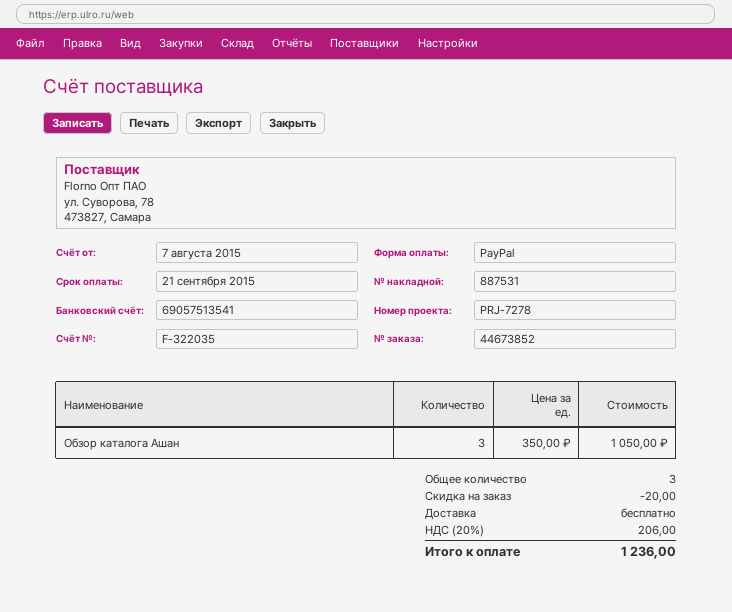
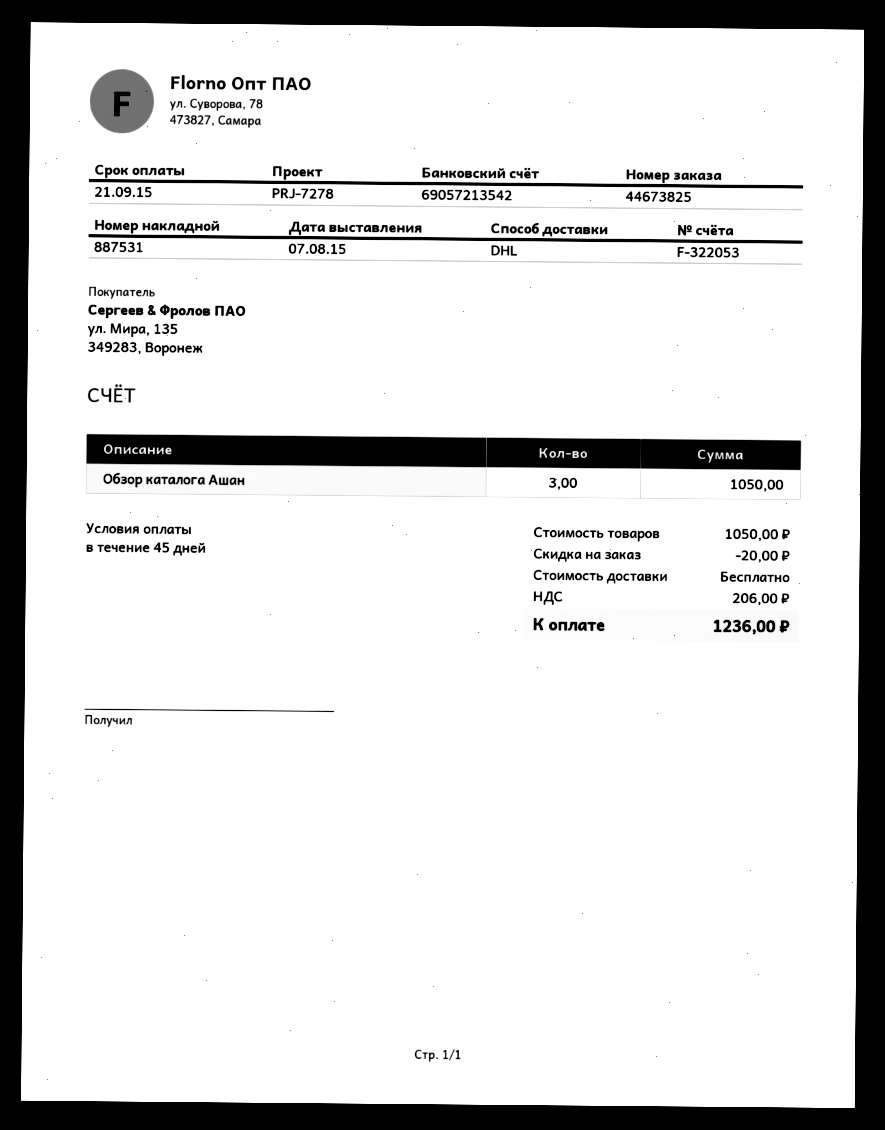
order number: 44673852 -> 44673825
invoice number: F-322035 -> F-322053
bank account: 69057513541 -> 69057213542

